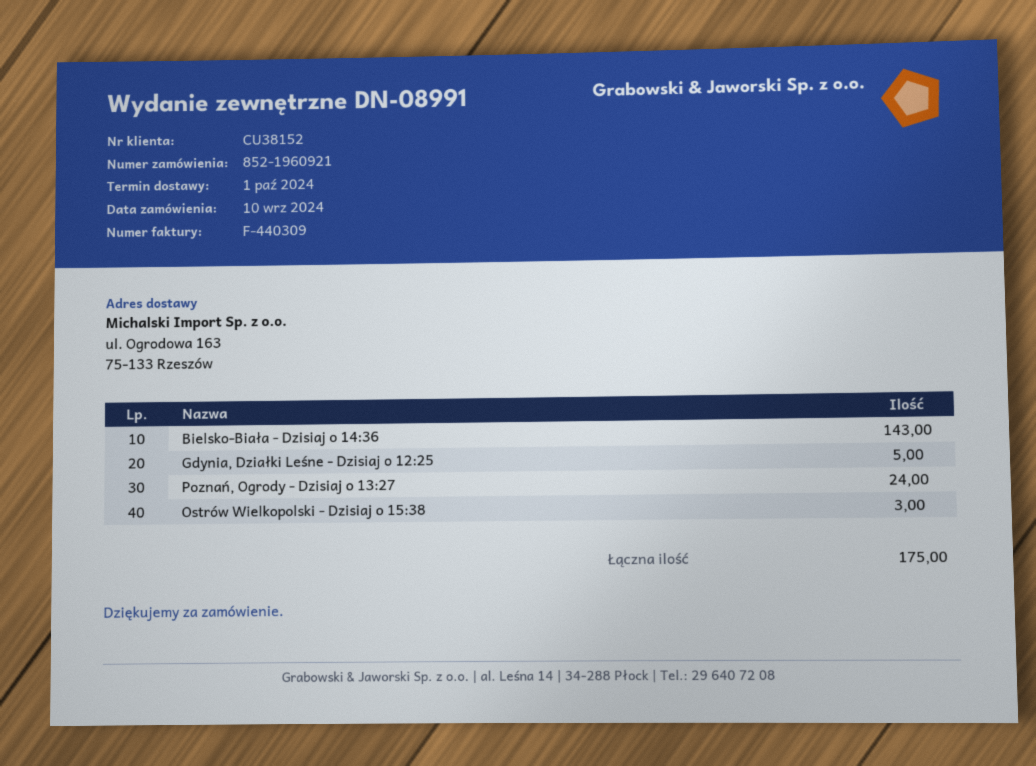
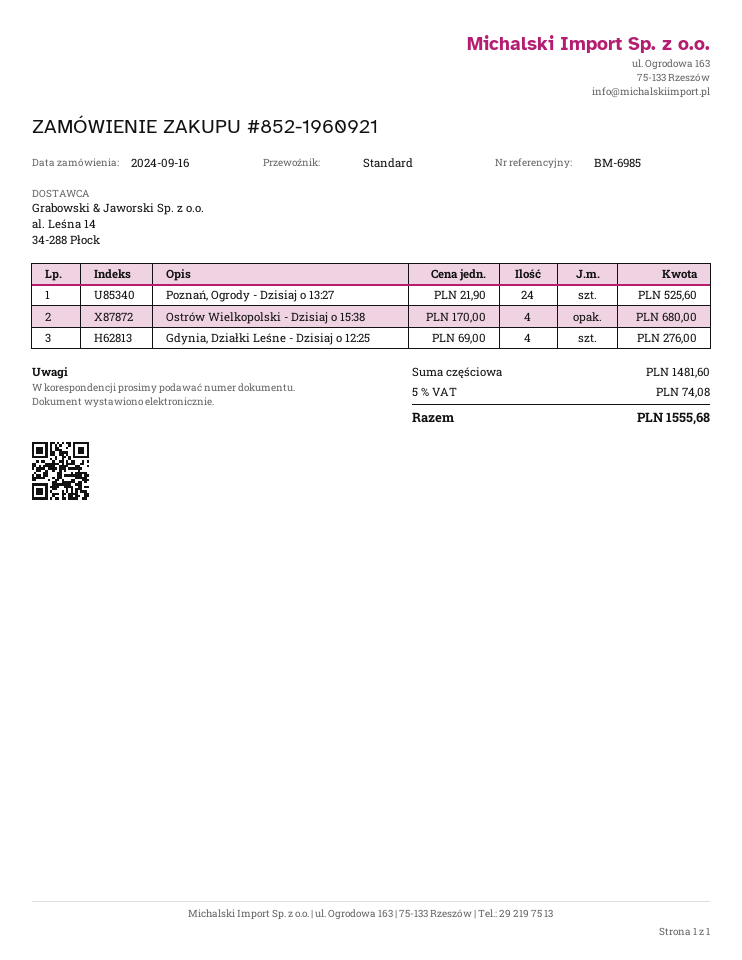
order date: 2024-09-10 -> 2024-09-16
Bielsko-Biała - Dzisiaj o 14:36: 143 -> none
Gdynia, Działki Leśne - Dzisiaj o 12:25: 5 -> 4
Ostrów Wielkopolski - Dzisiaj o 15:38: 3 -> 4

